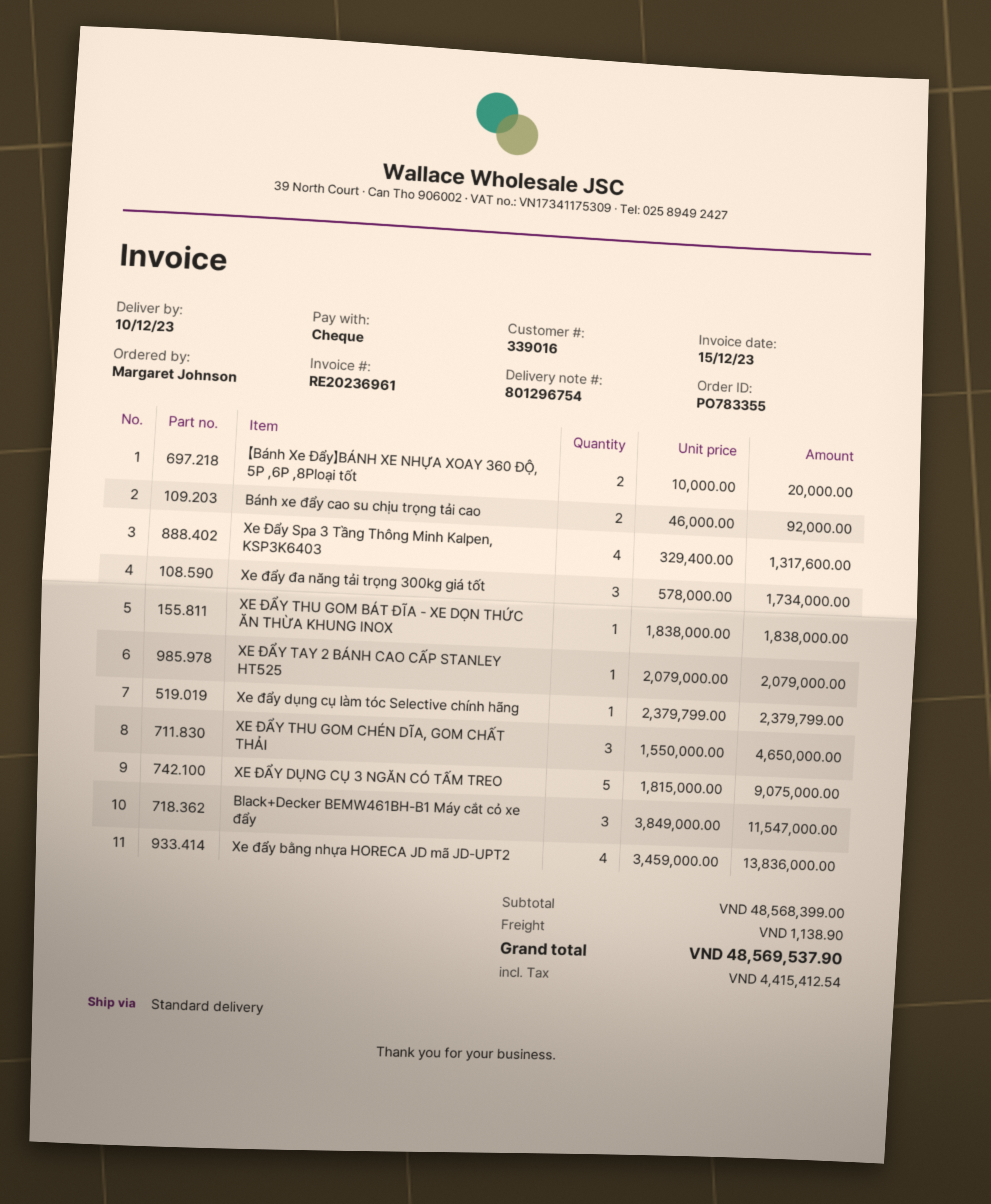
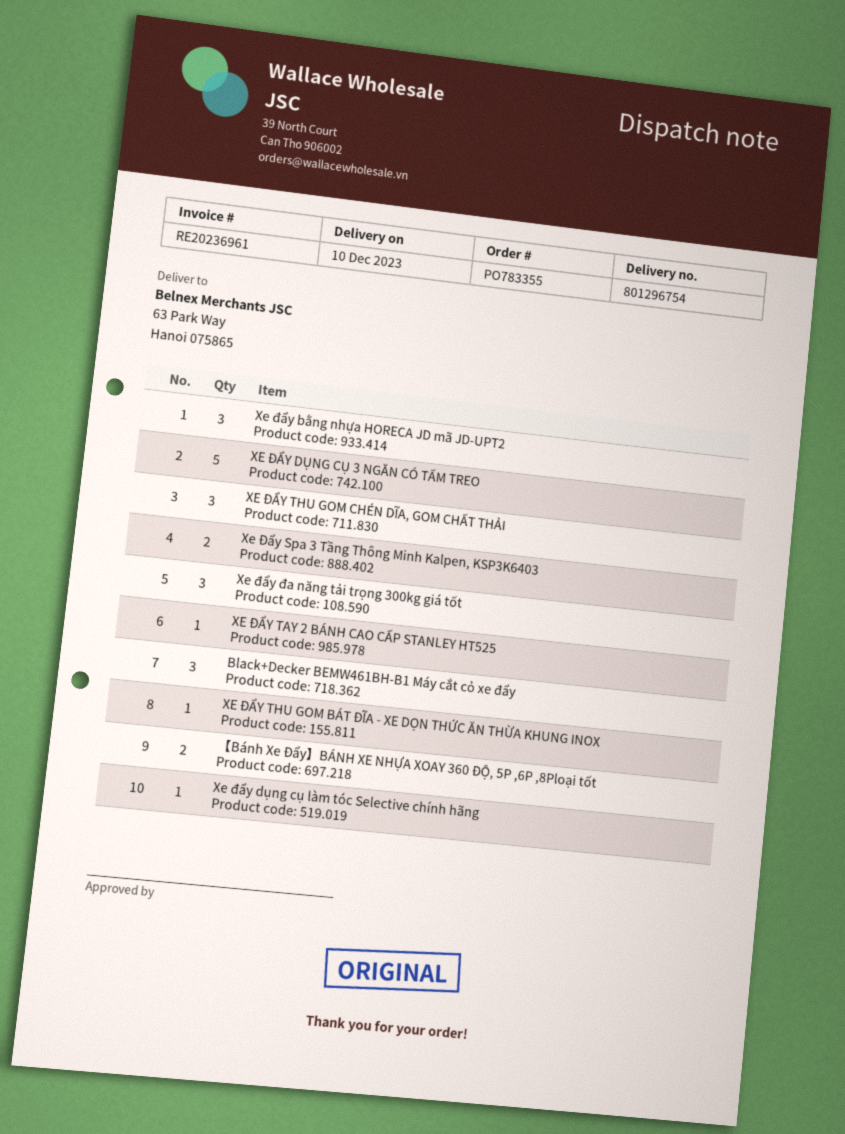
Bánh xe đẩy cao su chịu trọng tải cao: 2 -> none
Xe Đẩy Spa 3 Tầng Thông Minh Kalpen, KSP3K6403: 4 -> 2
Xe đẩy bằng nhựa HORECA JD mã JD-UPT2: 4 -> 3

